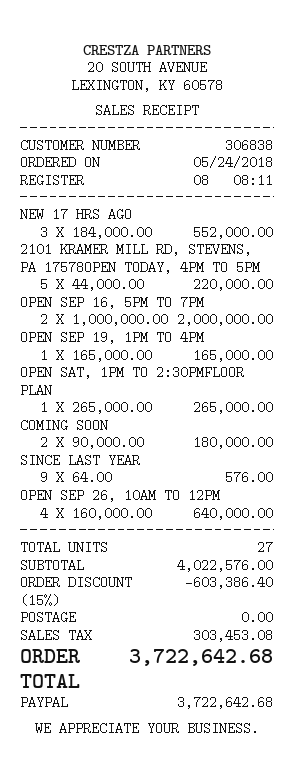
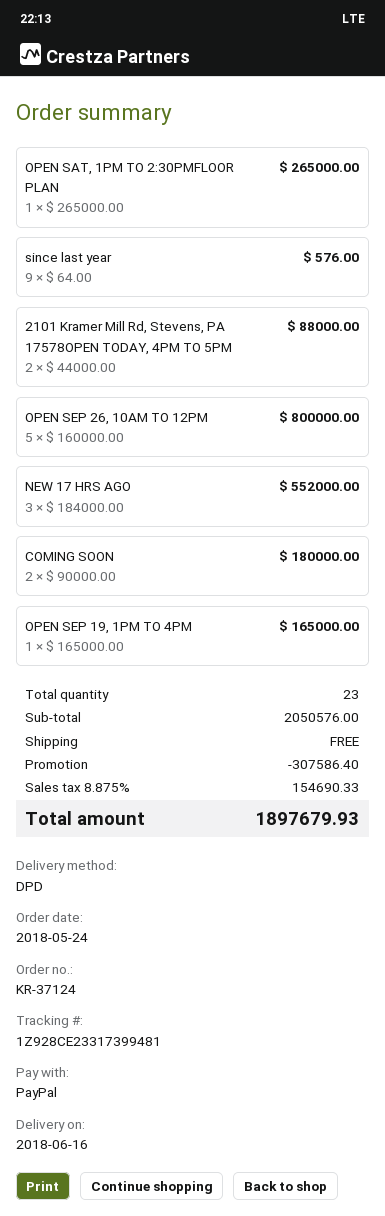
2101 KRAMER MILL RD, STEVENS, PA 17578OPEN TODAY, 4PM TO 5PM: 5 x 44000.00 = 220000.00 -> 2 x 44000.00 = 88000.00
OPEN SEP 16, 5PM TO 7PM: 2 x 1000000.00 = 2000000.00 -> none
OPEN SEP 26, 10AM TO 12PM: 4 x 160000.00 = 640000.00 -> 5 x 160000.00 = 800000.00
total quantity: 27 -> 23
subtotal: 4022576.00 -> 2050576.00
discount: 603386.40 -> 307586.40
tax: 303453.08 -> 154690.33
total: 3722642.68 -> 1897679.93

